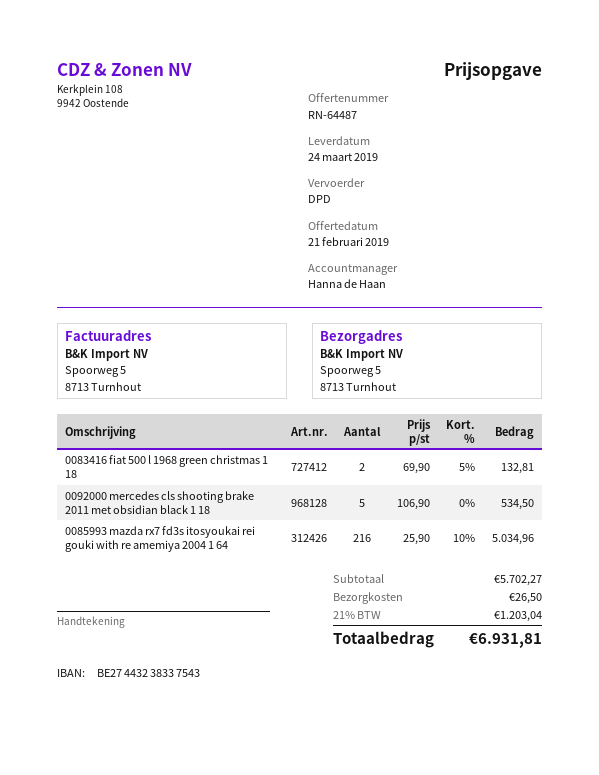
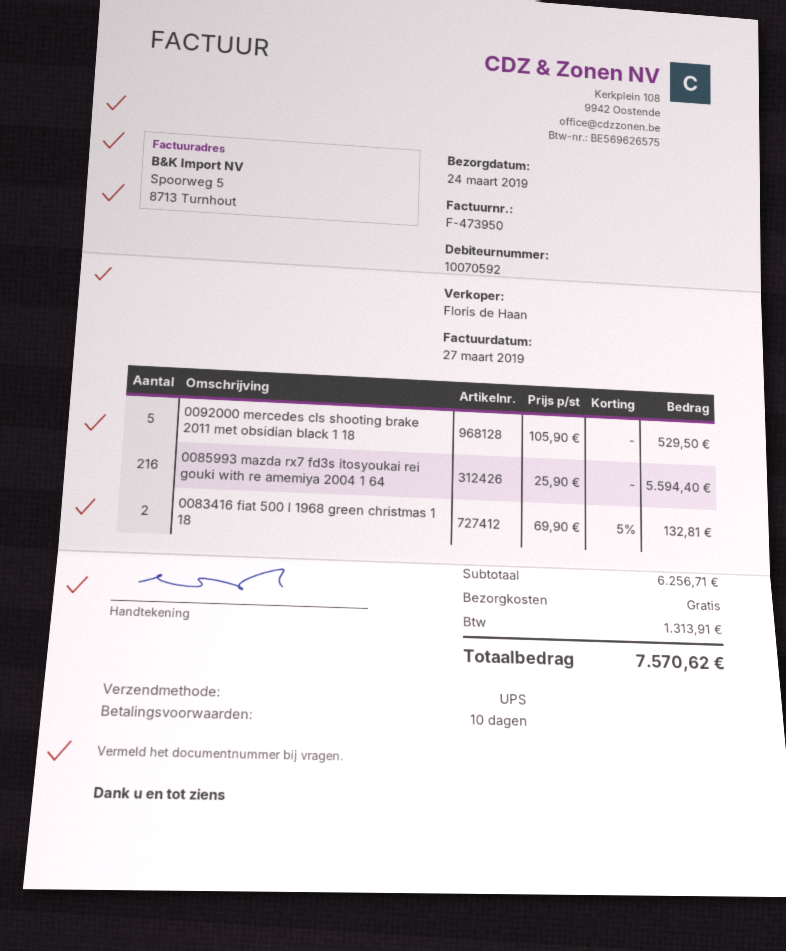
sales rep: Hanna de Haan -> Floris de Haan
shipping method: DPD -> UPS
0092000 mercedes cls shooting brake 2011 met obsidian black 1 18: 5 x 106.90 = 534.50 -> 5 x 105.90 = 529.50
0085993 mazda rx7 fd3s itosyoukai rei gouki with re amemiya 2004 1 64: 216 x 25.90 - 10% = 5034.96 -> 216 x 25.90 = 5594.40
subtotal: 5702.27 -> 6256.71
shipping: 26.50 -> 0.00
tax: 1203.04 -> 1313.91
total: 6931.81 -> 7570.62

